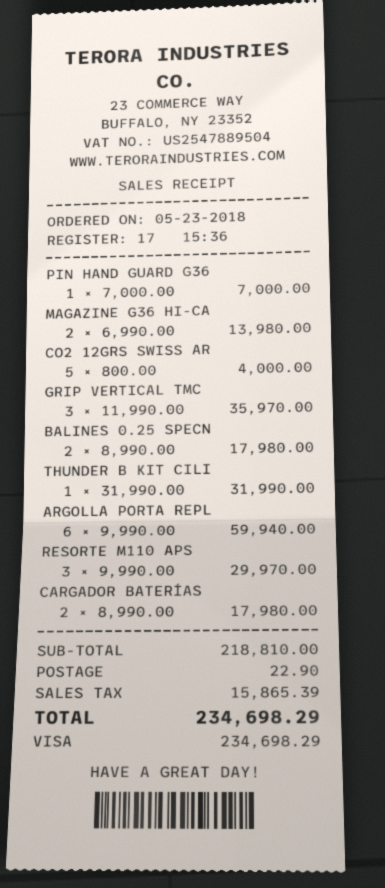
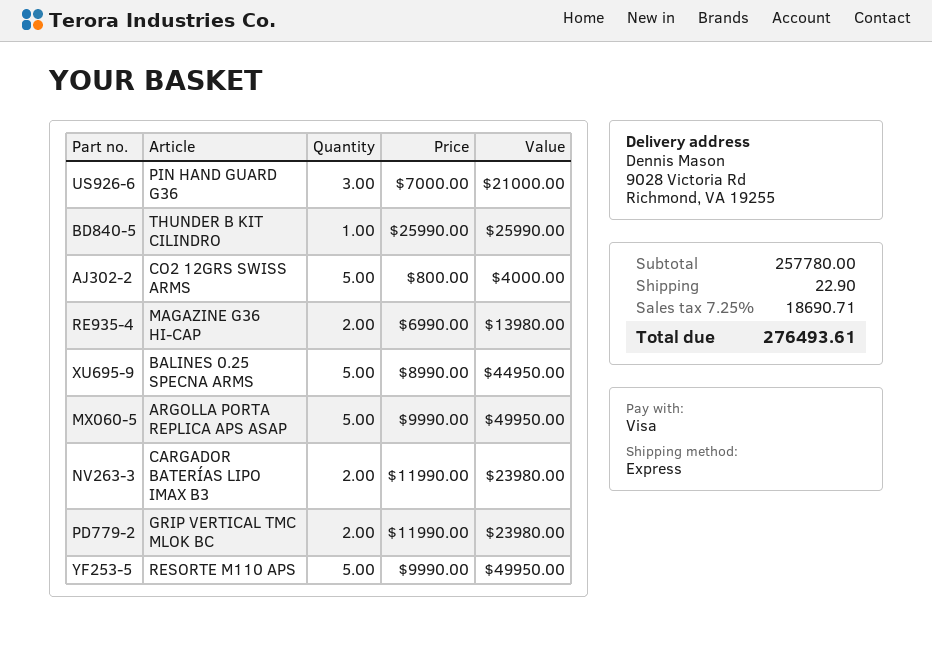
PIN HAND GUARD G36: 1 x 7000.00 = 7000.00 -> 3 x 7000.00 = 21000.00
GRIP VERTICAL TMC: 3 x 11990.00 = 35970.00 -> 2 x 11990.00 = 23980.00
BALINES 0.25 SPECN: 2 x 8990.00 = 17980.00 -> 5 x 8990.00 = 44950.00
THUNDER B KIT CILI: 1 x 31990.00 = 31990.00 -> 1 x 25990.00 = 25990.00
ARGOLLA PORTA REPL: 6 x 9990.00 = 59940.00 -> 5 x 9990.00 = 49950.00
RESORTE M110 APS: 3 x 9990.00 = 29970.00 -> 5 x 9990.00 = 49950.00
CARGADOR BATERÍAS: 2 x 8990.00 = 17980.00 -> 2 x 11990.00 = 23980.00
subtotal: 218810.00 -> 257780.00
tax: 15865.39 -> 18690.71
total: 234698.29 -> 276493.61

